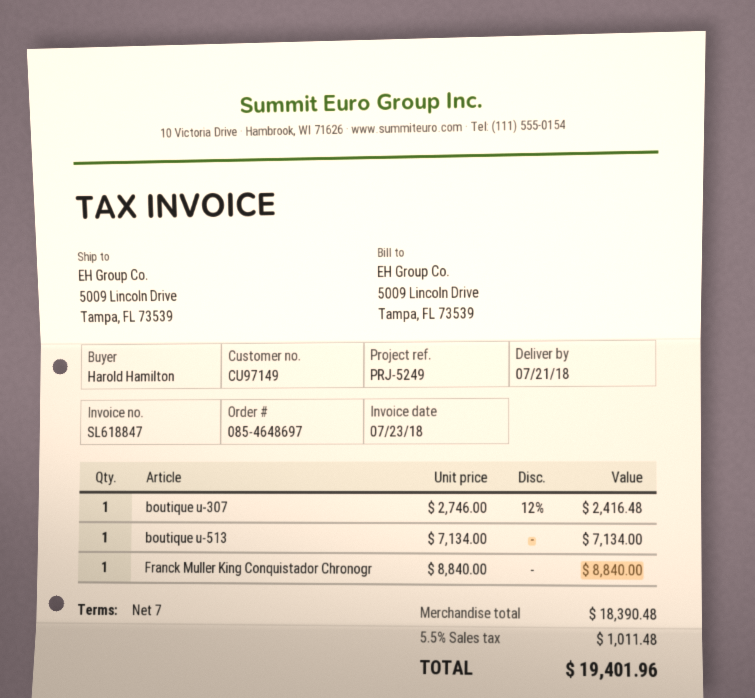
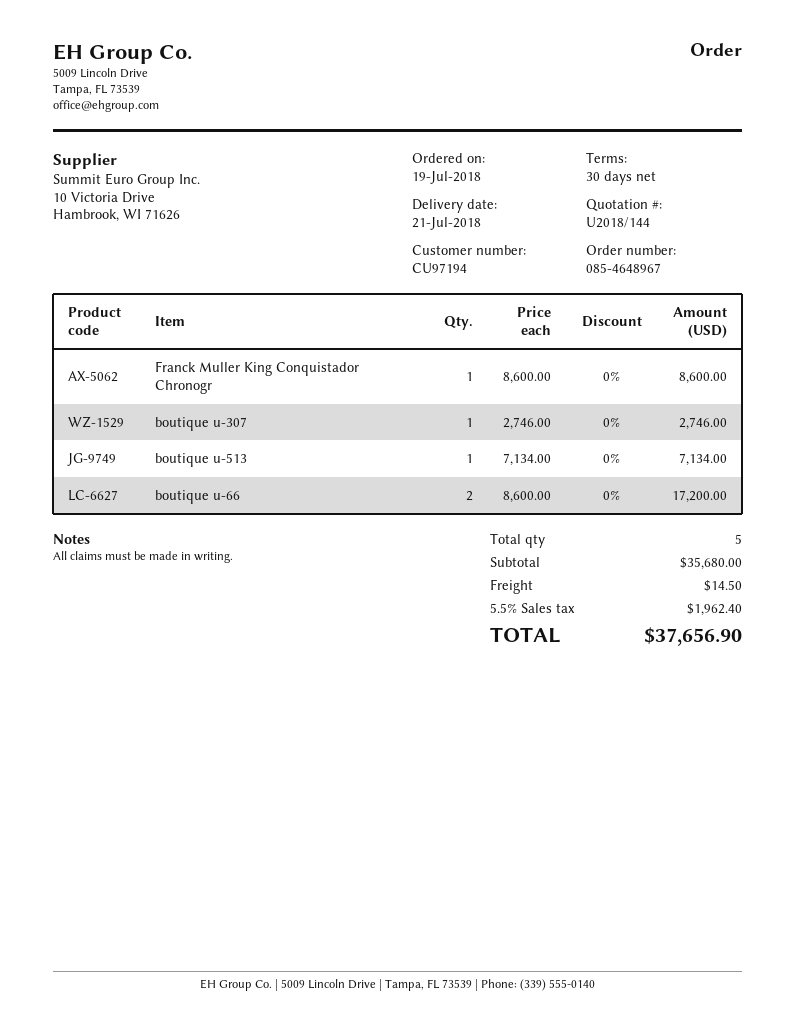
order number: 085-4648697 -> 085-4648967
payment terms: 7 days -> 30 days
customer number: CU97149 -> CU97194
boutique u-307: 1 x 2746.00 - 12% = 2416.48 -> 1 x 2746.00 = 2746.00
Franck Muller King Conquistador Chronogr: 1 x 8840.00 = 8840.00 -> 1 x 8600.00 = 8600.00
boutique u-66: none -> 2 x 8600.00 = 17200.00
subtotal: 18390.48 -> 35680.00
shipping: none -> 14.50
tax: 5.5% = 1011.48 -> 5.5% = 1962.40
total: 19401.96 -> 37656.90

